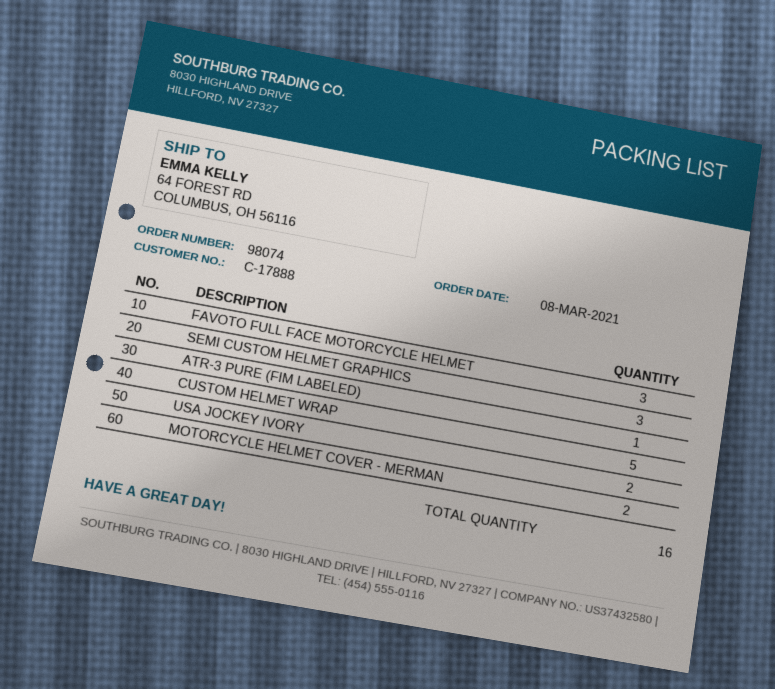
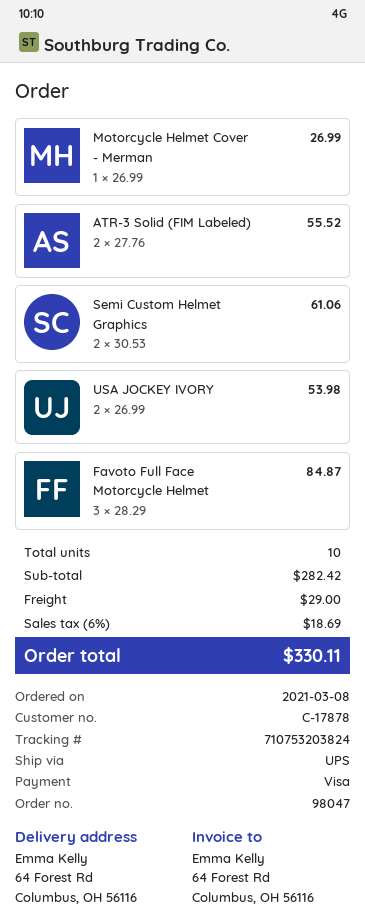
order number: 98074 -> 98047
customer number: C-17888 -> C-17878
SEMI CUSTOM HELMET GRAPHICS: 3 -> 2
ATR-3 PURE (FIM LABELED): 1 -> none
CUSTOM HELMET WRAP: 5 -> none
MOTORCYCLE HELMET COVER - MERMAN: 2 -> 1
ATR-3 Solid (FIM Labeled): none -> 2
total quantity: 16 -> 10

